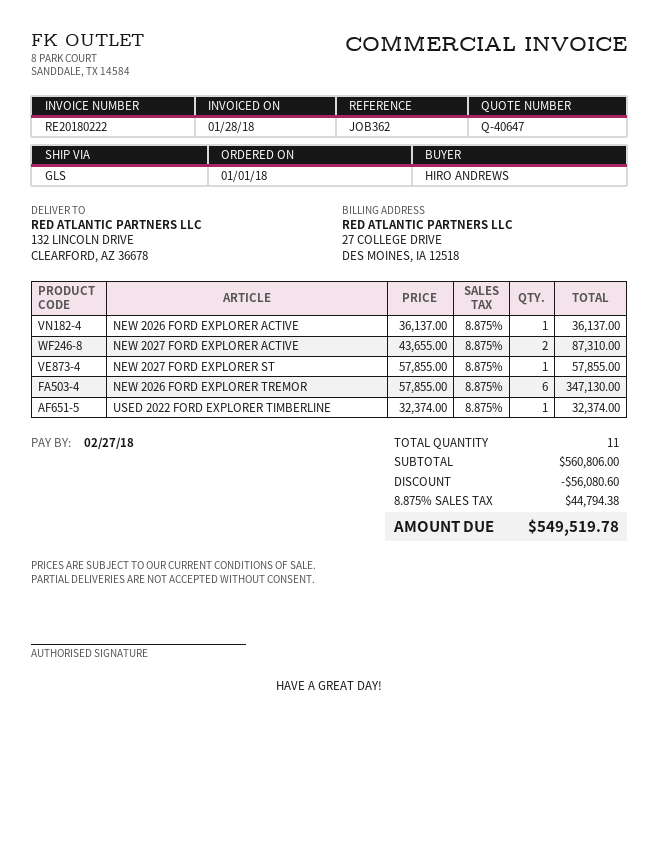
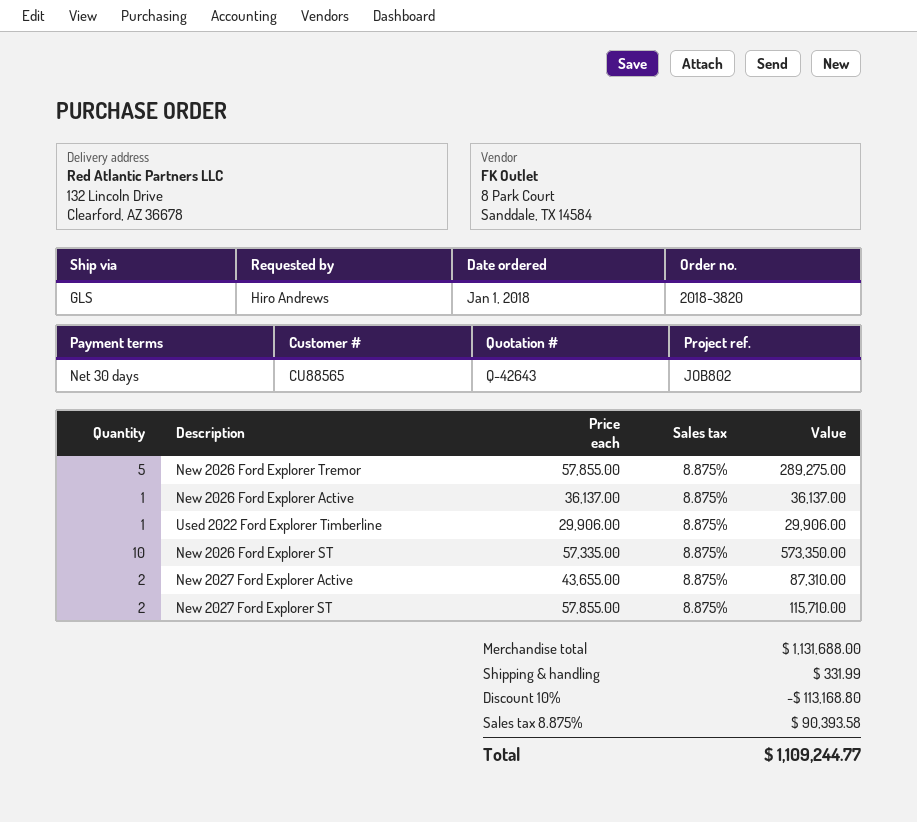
quote number: Q-40647 -> Q-42643
reference: JOB362 -> JOB802
NEW 2027 FORD EXPLORER ST: 1 x 57855.00 = 57855.00 -> 2 x 57855.00 = 115710.00
NEW 2026 FORD EXPLORER TREMOR: 6 x 57855.00 = 347130.00 -> 5 x 57855.00 = 289275.00
USED 2022 FORD EXPLORER TIMBERLINE: 1 x 32374.00 = 32374.00 -> 1 x 29906.00 = 29906.00
New 2026 Ford Explorer ST: none -> 10 x 57335.00 = 573350.00
subtotal: 560806.00 -> 1131688.00
discount: 56080.60 -> 113168.80
shipping: none -> 331.99
tax: 8.875% = 44794.38 -> 8.875% = 90393.58
total: 549519.78 -> 1109244.77

